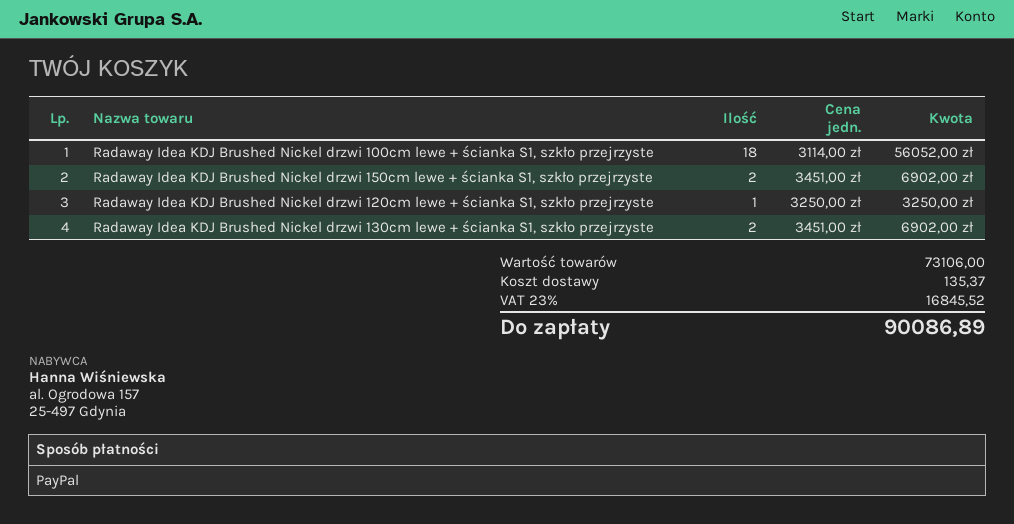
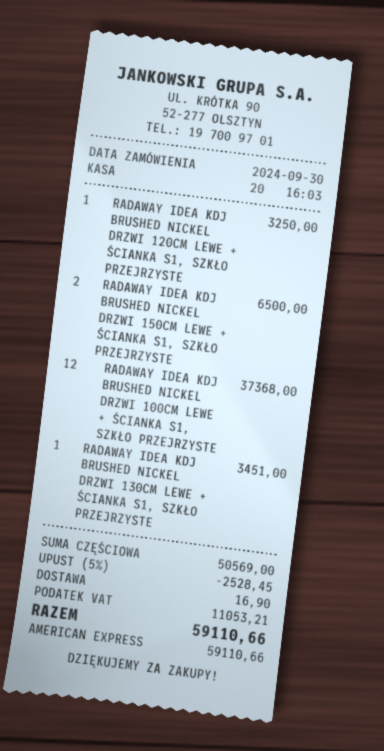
payment method: PayPal -> American Express
Radaway Idea KDJ Brushed Nickel drzwi 100cm lewe + ścianka S1, szkło przejrzyste: 18 for 56052.00 -> 12 for 37368.00
Radaway Idea KDJ Brushed Nickel drzwi 150cm lewe + ścianka S1, szkło przejrzyste: 2 for 6902.00 -> 2 for 6500.00
Radaway Idea KDJ Brushed Nickel drzwi 130cm lewe + ścianka S1, szkło przejrzyste: 2 for 6902.00 -> 1 for 3451.00
subtotal: 73106.00 -> 50569.00
discount: none -> 5% = 2528.45
shipping: 135.37 -> 16.90
tax: 16845.52 -> 11053.21
total: 90086.89 -> 59110.66

